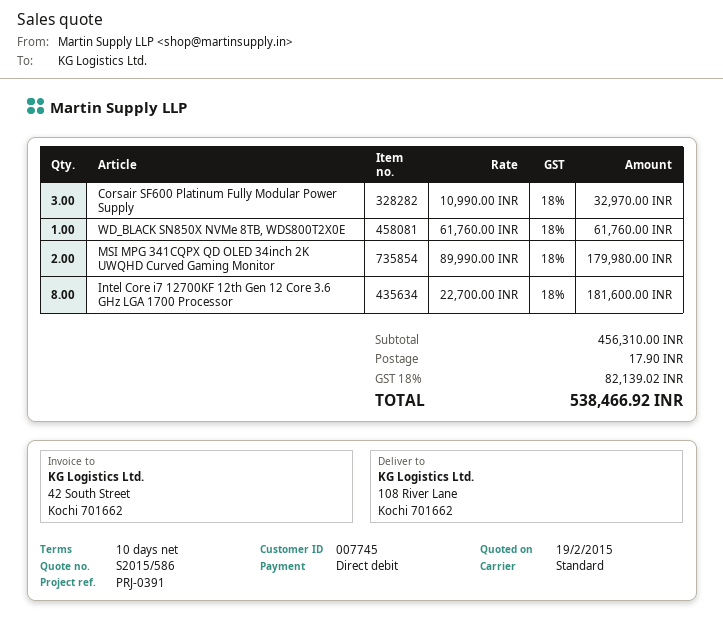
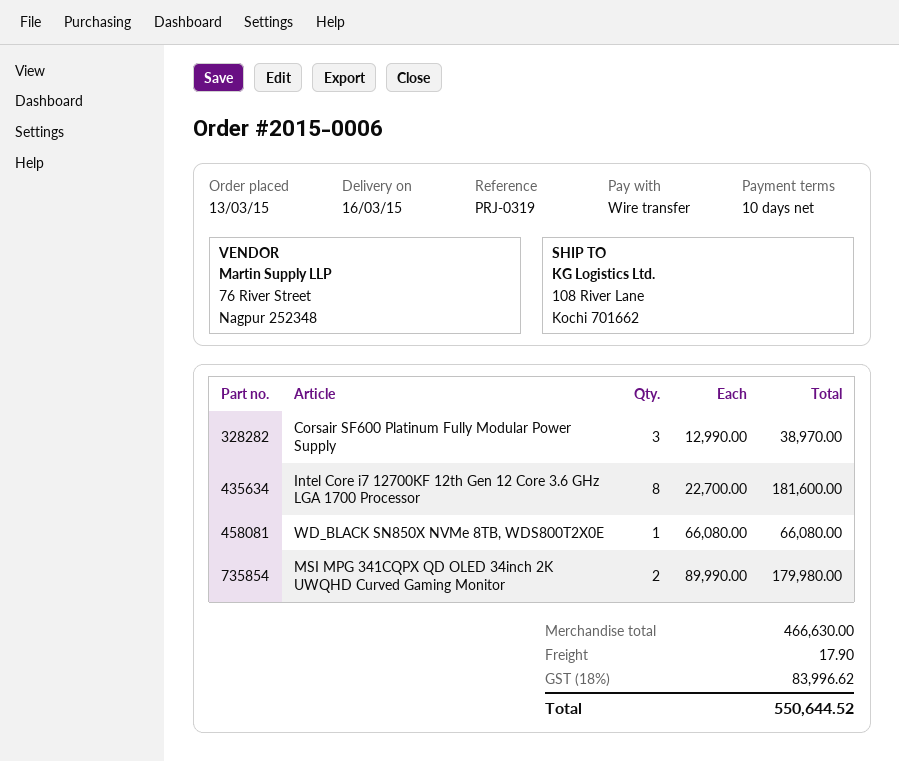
reference: PRJ-0391 -> PRJ-0319
payment method: direct debit -> bank transfer
Corsair SF600 Platinum Fully Modular Power Supply: 3 x 10990.00 = 32970.00 -> 3 x 12990.00 = 38970.00
WD_BLACK SN850X NVMe 8TB, WDS800T2X0E: 1 x 61760.00 = 61760.00 -> 1 x 66080.00 = 66080.00
subtotal: 456310.00 -> 466630.00
tax: 18% = 82139.02 -> 18% = 83996.62
total: 538466.92 -> 550644.52

